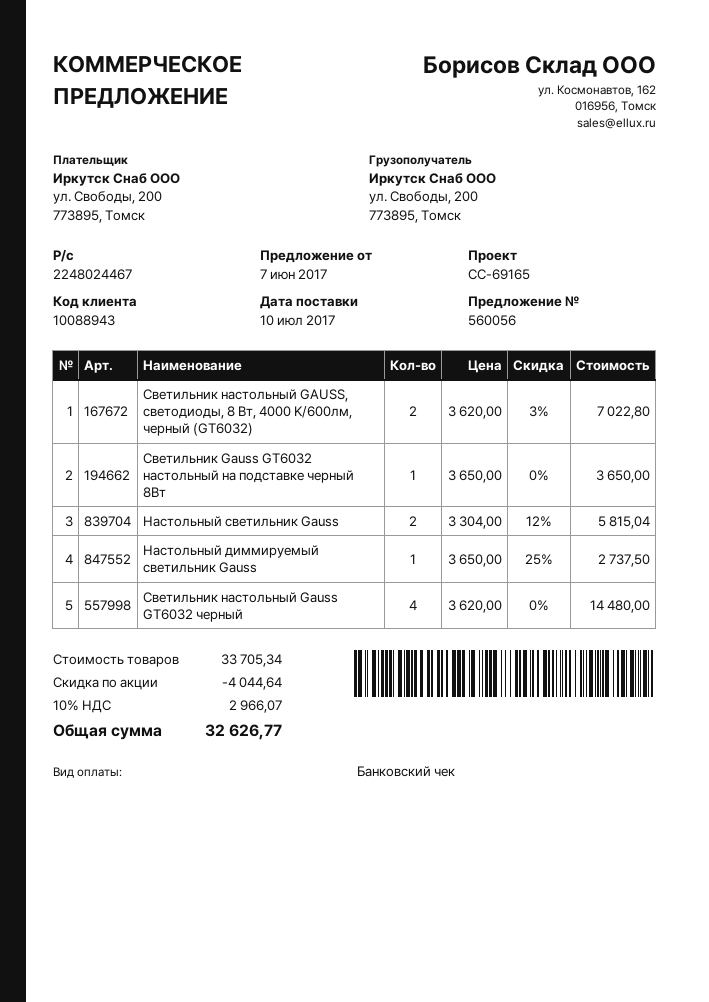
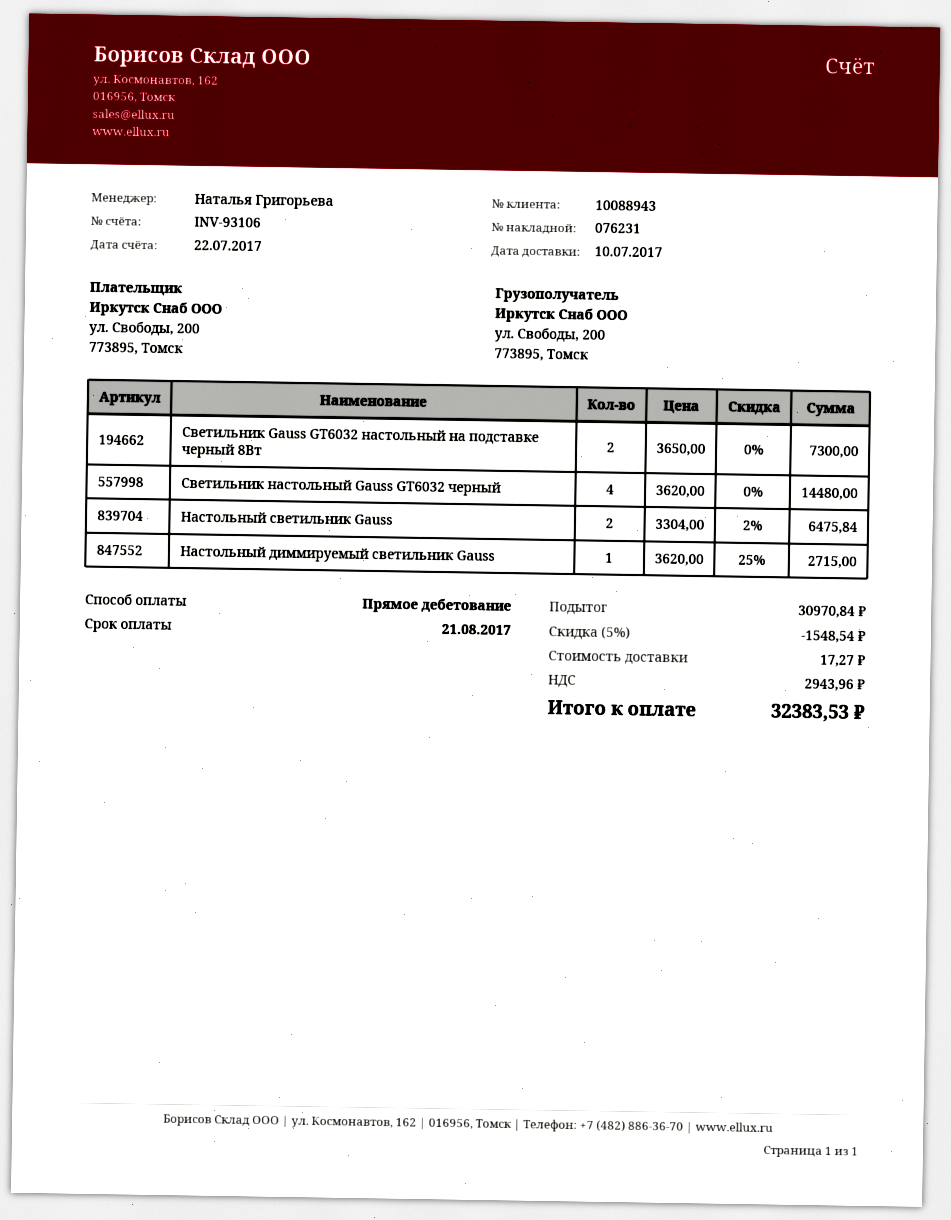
payment method: cheque -> direct debit
Светильник настольный GAUSS, светодиоды, 8 Вт, 4000 K/600лм, черный (GT6032): 2 x 3620.00 - 3% = 7022.80 -> none
Светильник Gauss GT6032 настольный на подставке черный 8Вт: 1 x 3650.00 = 3650.00 -> 2 x 3650.00 = 7300.00
Настольный светильник Gauss: 2 x 3304.00 - 12% = 5815.04 -> 2 x 3304.00 - 2% = 6475.84
Настольный диммируемый светильник Gauss: 1 x 3650.00 - 25% = 2737.50 -> 1 x 3620.00 - 25% = 2715.00
subtotal: 33705.34 -> 30970.84
discount: 4044.64 -> 1548.54
shipping: none -> 17.27
tax: 2966.07 -> 2943.96
total: 32626.77 -> 32383.53

